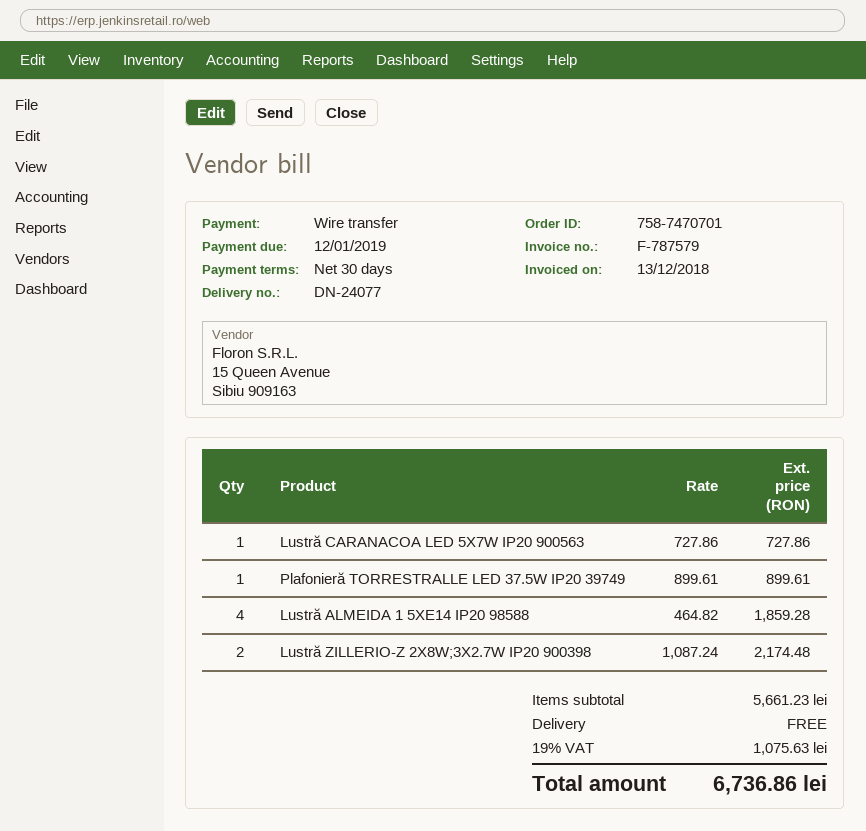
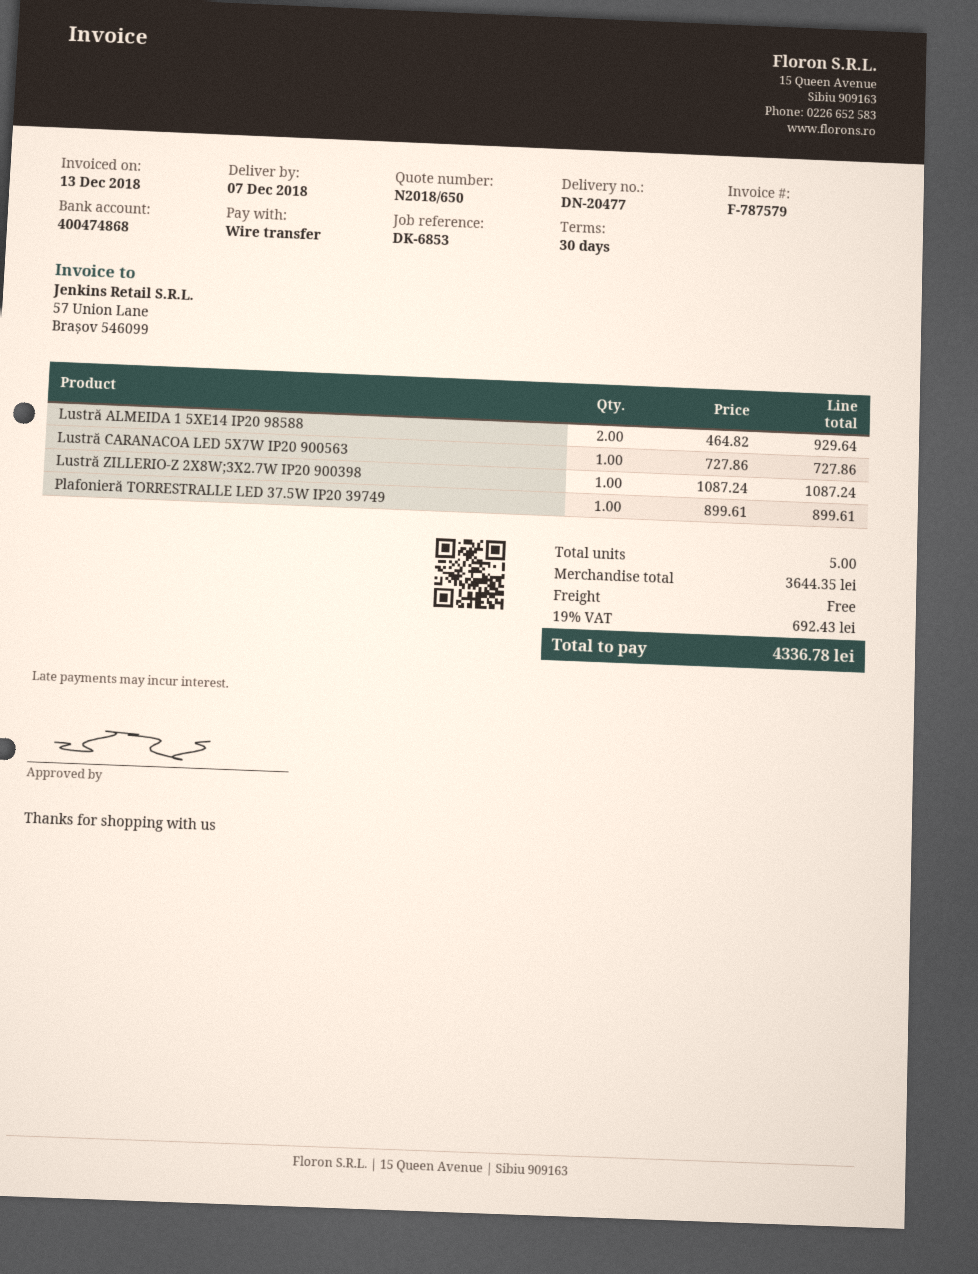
delivery note number: DN-24077 -> DN-20477
Lustră ALMEIDA 1 5XE14 IP20 98588: 4 x 464.82 = 1859.28 -> 2 x 464.82 = 929.64
Lustră ZILLERIO-Z 2X8W;3X2.7W IP20 900398: 2 x 1087.24 = 2174.48 -> 1 x 1087.24 = 1087.24
subtotal: 5661.23 -> 3644.35
tax: 19% = 1075.63 -> 19% = 692.43
total: 6736.86 -> 4336.78

